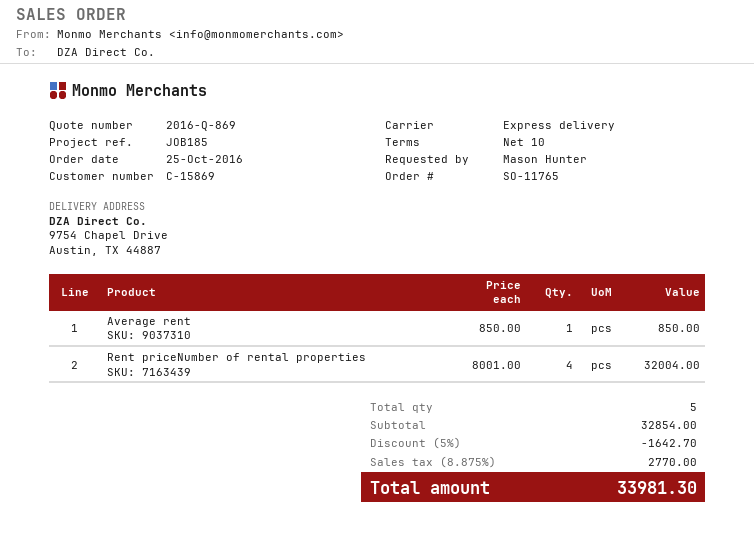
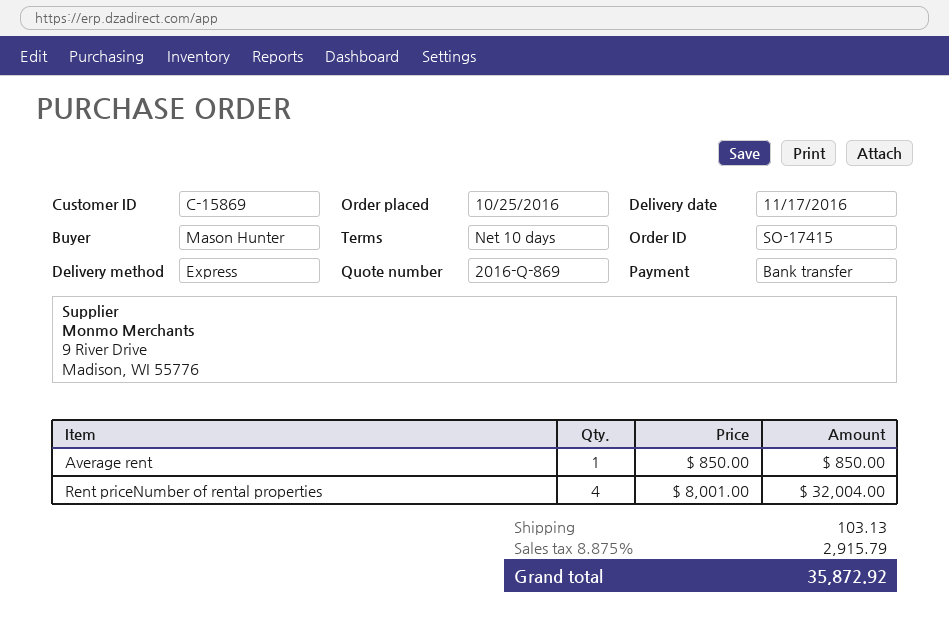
order number: SO-11765 -> SO-17415
discount: 5% = 1642.70 -> none
shipping: none -> 103.13
tax: 8.875% = 2770.00 -> 8.875% = 2915.79
total: 33981.30 -> 35872.92

